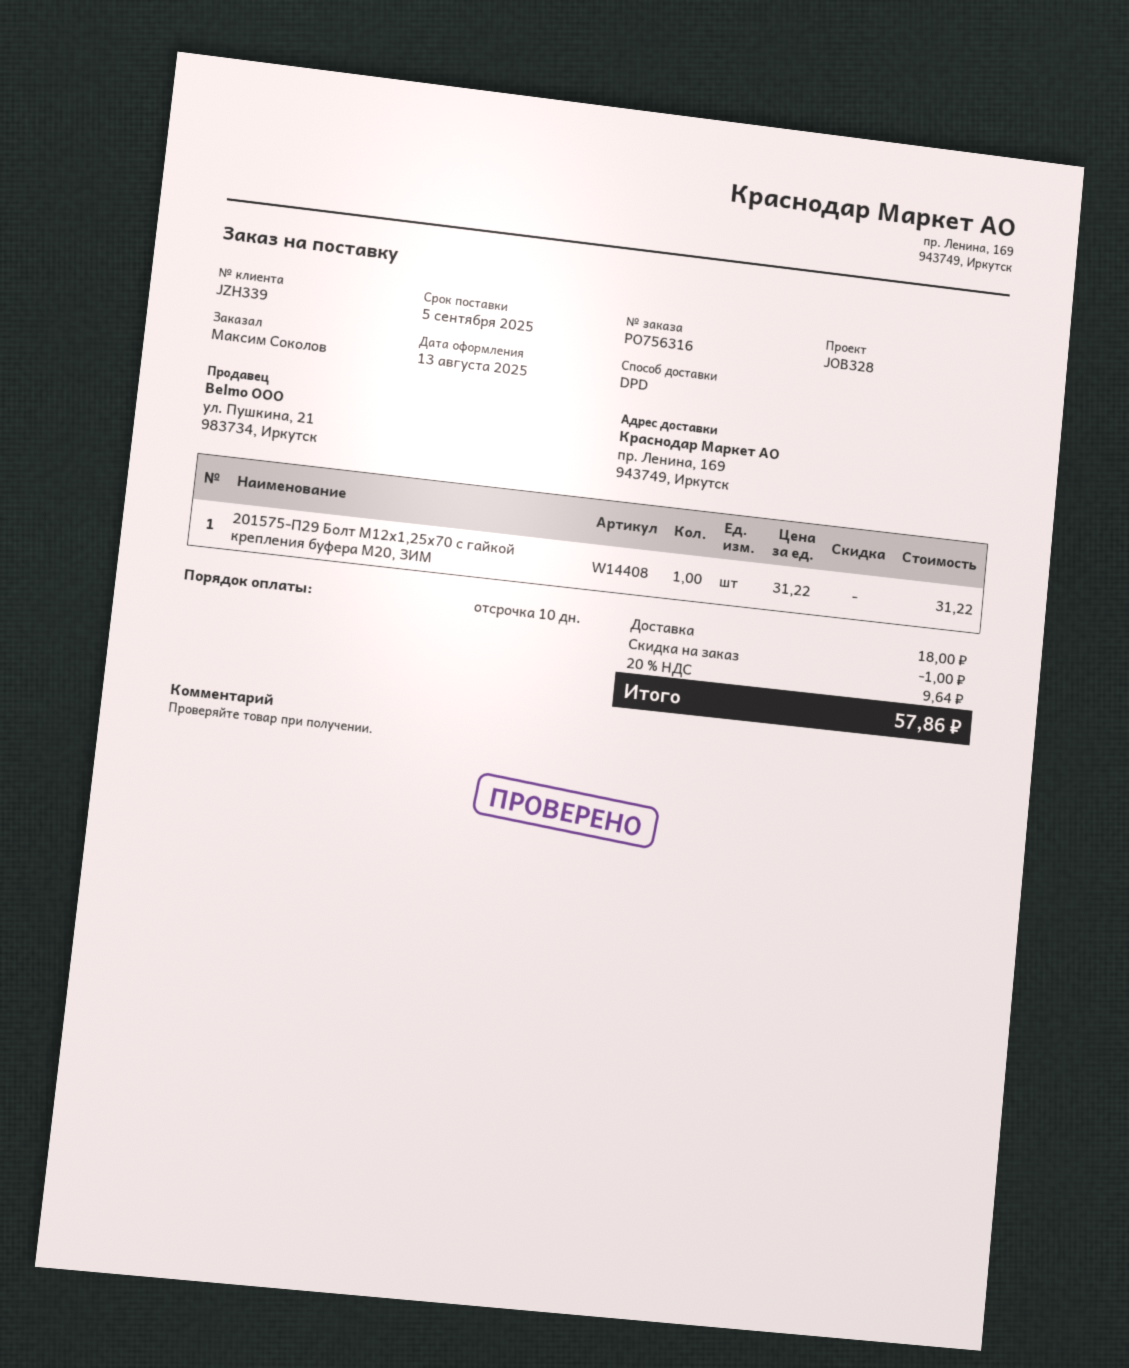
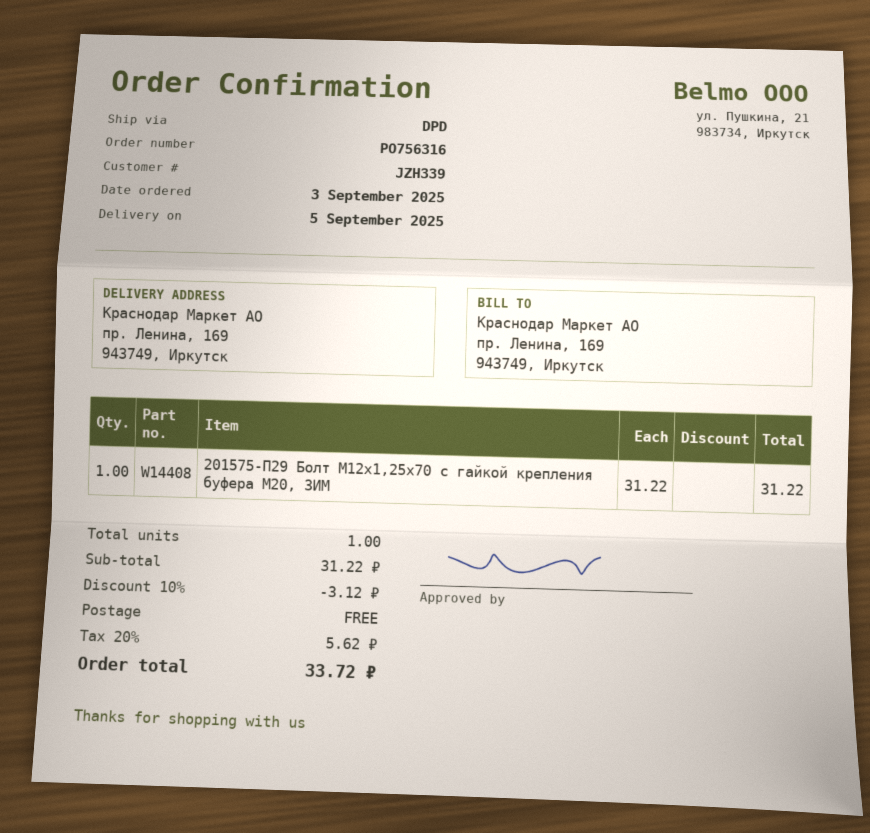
order date: 2025-08-13 -> 2025-09-03
discount: 1.00 -> 3.12
shipping: 18.00 -> 0.00
tax: 20% = 9.64 -> 20% = 5.62
total: 57.86 -> 33.72

